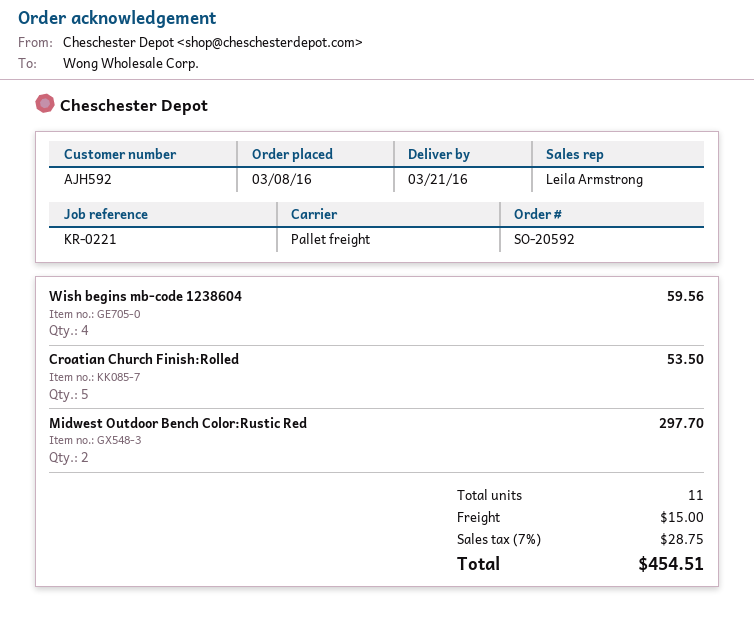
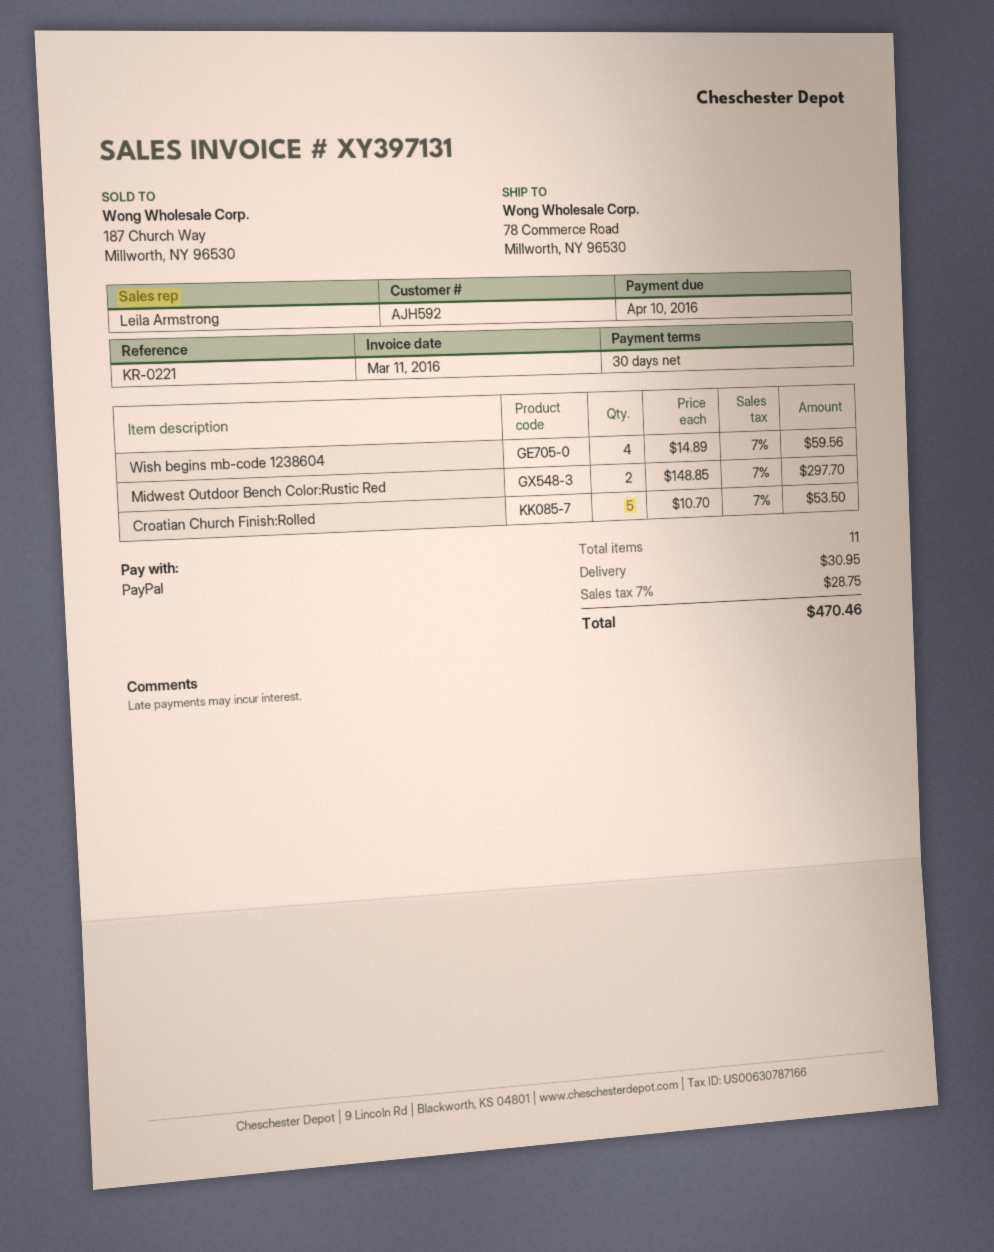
shipping: 15.00 -> 30.95
total: 454.51 -> 470.46

